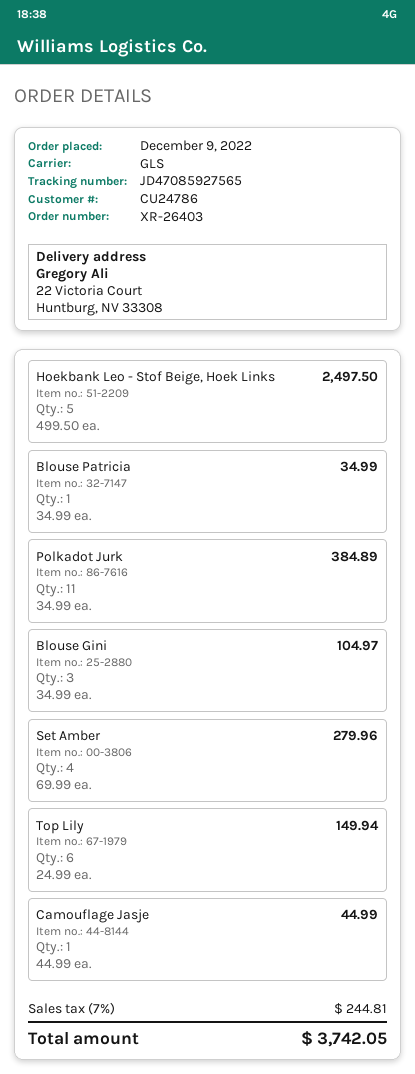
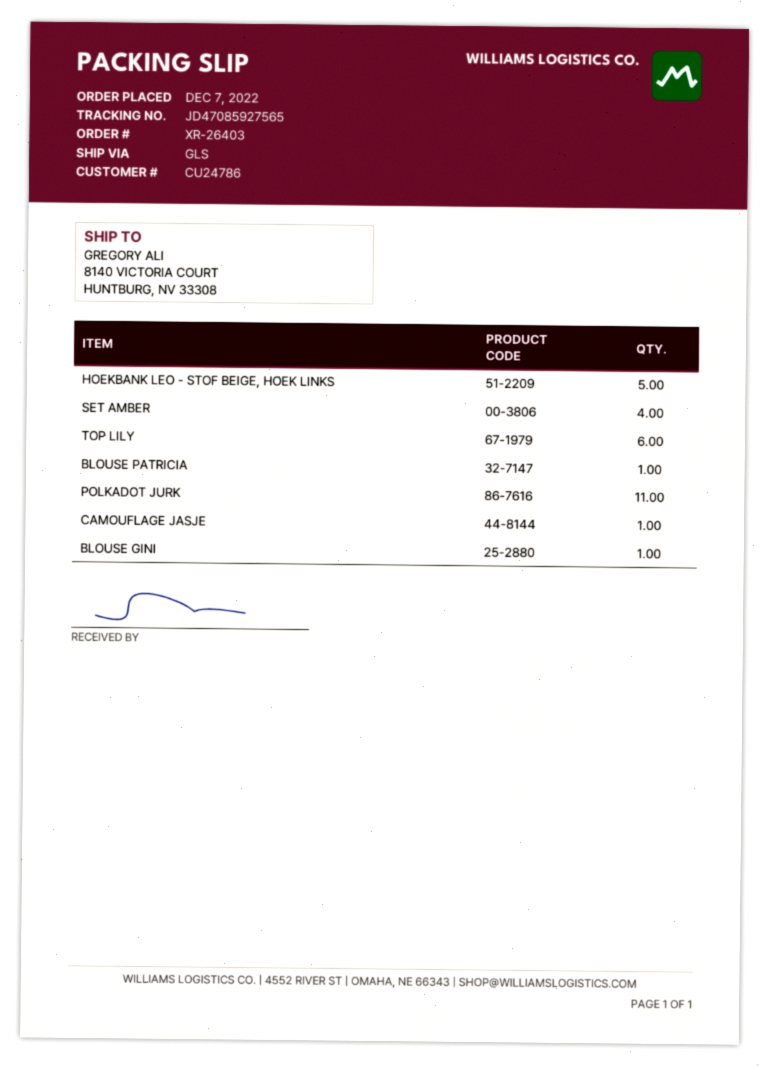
order date: 2022-12-09 -> 2022-12-07
ship to: 22 Victoria Court, Huntburg, NV 33308 -> 8140 VICTORIA COURT, HUNTBURG, NV 33308
Blouse Gini: 3 -> 1

